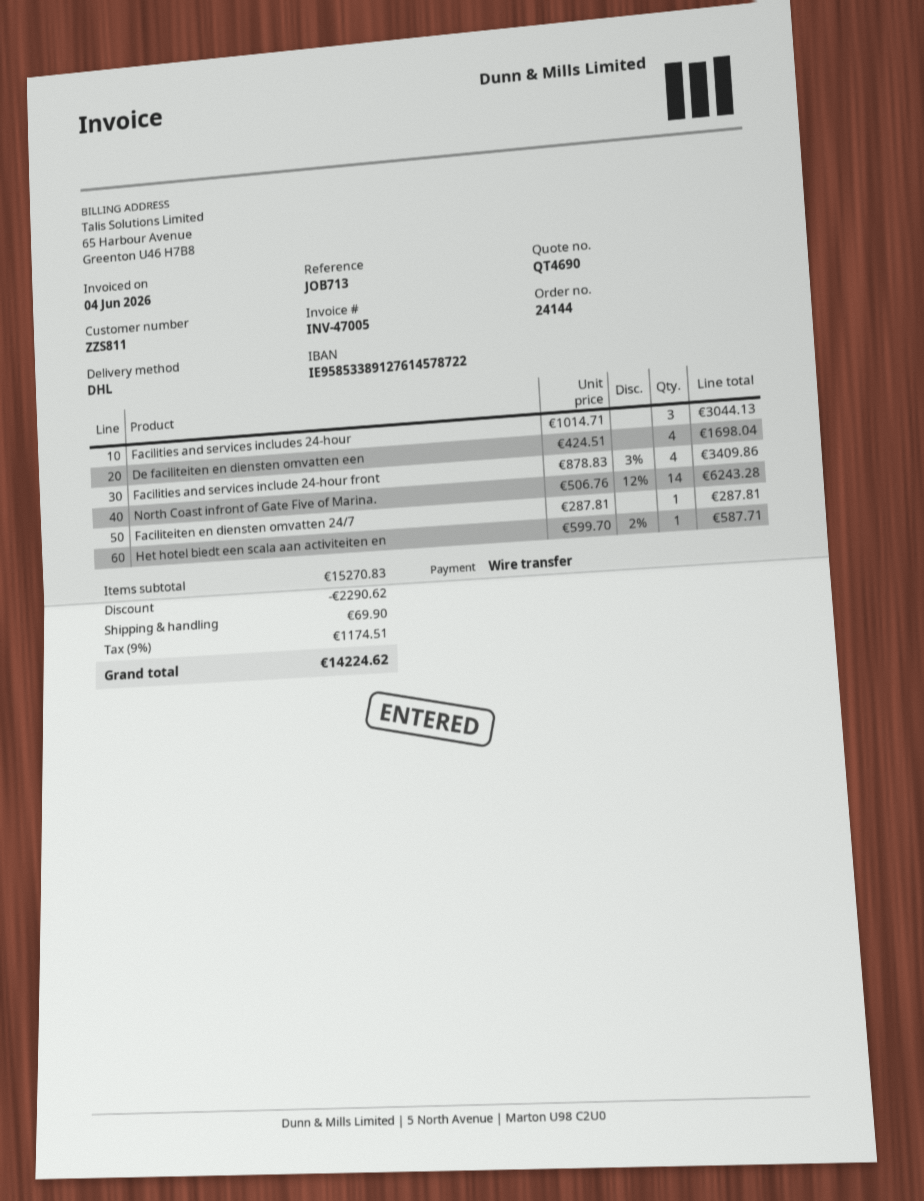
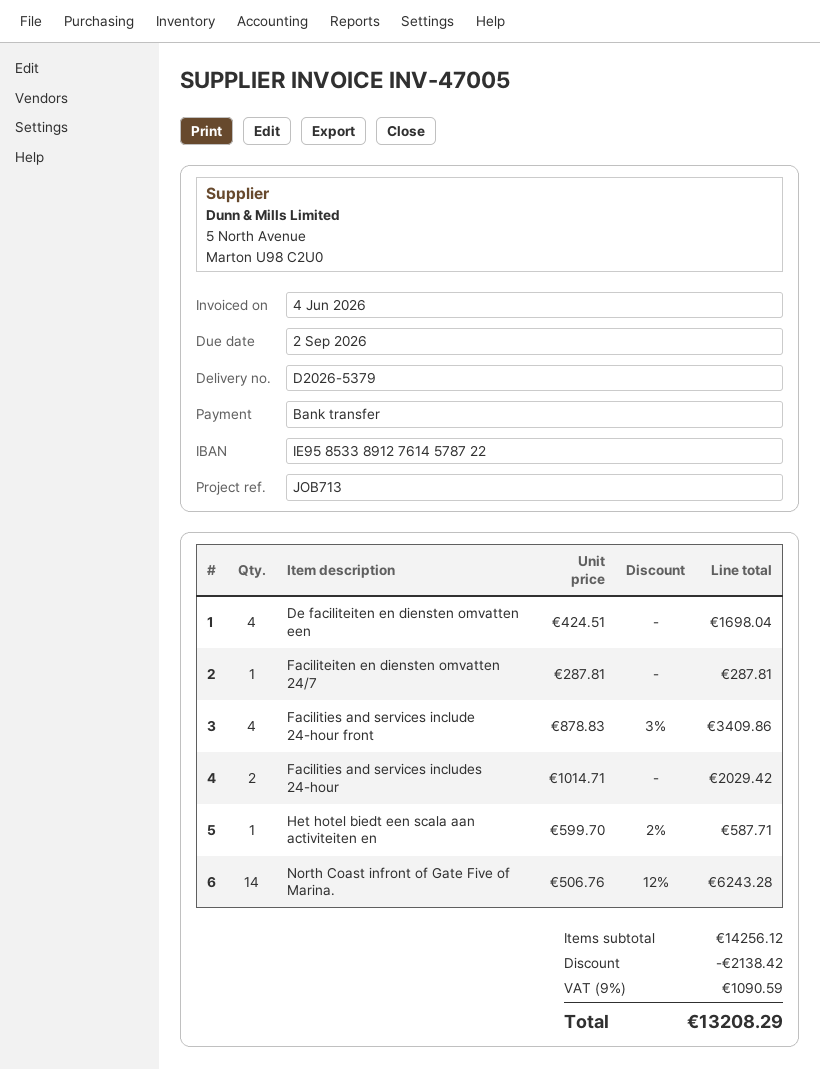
Facilities and services includes 24-hour: 3 x 1014.71 = 3044.13 -> 2 x 1014.71 = 2029.42
subtotal: 15270.83 -> 14256.12
discount: 2290.62 -> 2138.42
shipping: 69.90 -> none
tax: 9% = 1174.51 -> 9% = 1090.59
total: 14224.62 -> 13208.29

